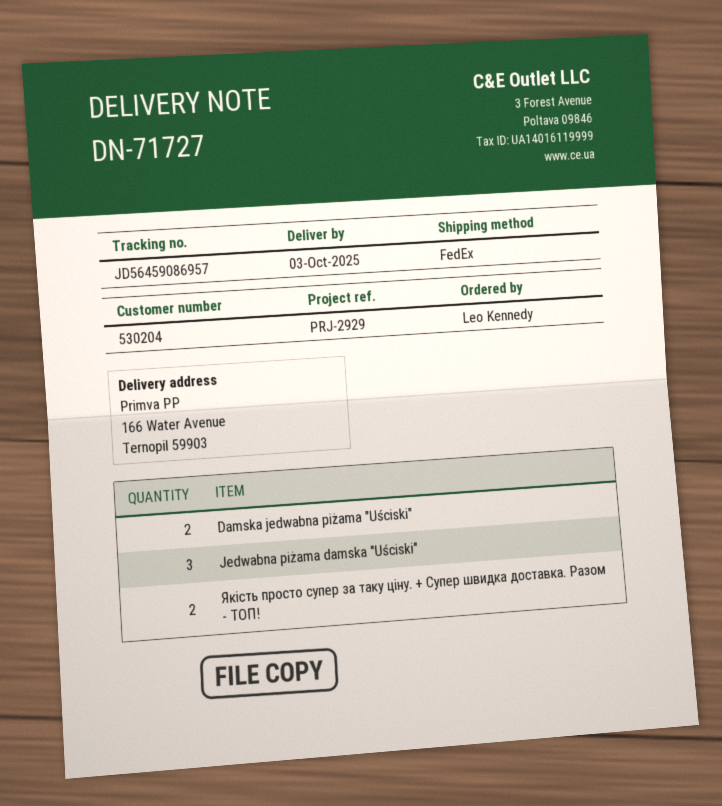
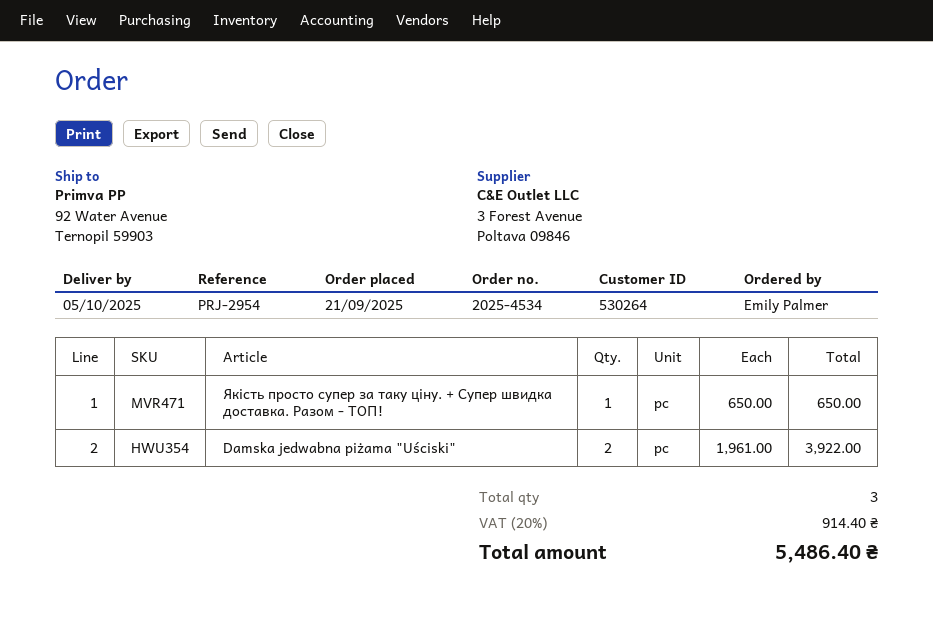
delivery date: 2025-10-03 -> 2025-10-05
customer number: 530204 -> 530264
reference: PRJ-2929 -> PRJ-2954
ordered by: Leo Kennedy -> Emily Palmer
ship to: 166 Water Avenue, Ternopil 59903 -> 92 Water Avenue, Ternopil 59903
Jedwabna piżama damska "Uściski": 3 -> none
Якість просто супер за таку ціну. + Супер швидка доставка. Разом - ТОП!: 2 -> 1

